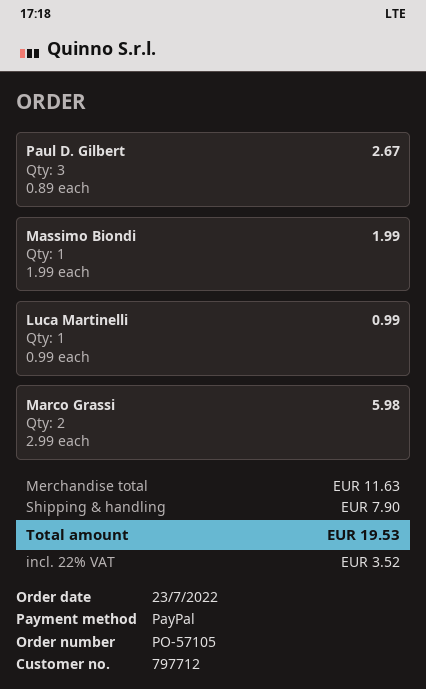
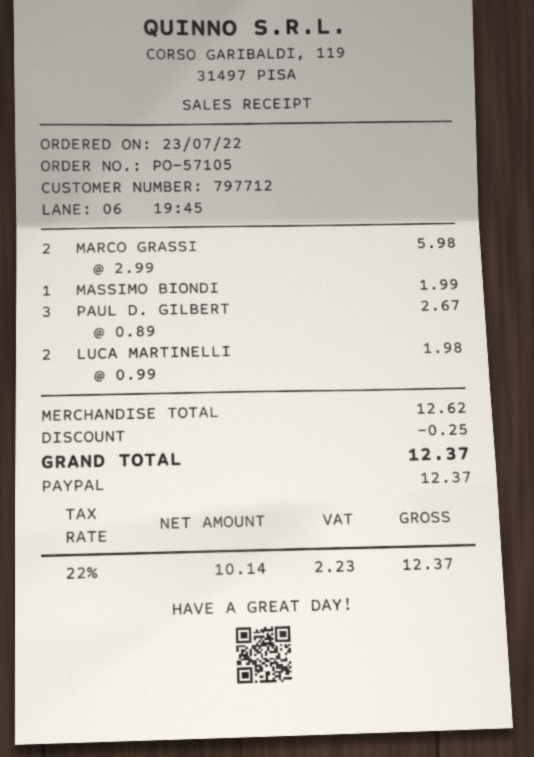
Luca Martinelli: 1 x 0.99 = 0.99 -> 2 x 0.99 = 1.98
subtotal: 11.63 -> 12.62
discount: none -> 0.25
shipping: 7.90 -> none
tax: 22% = 3.52 -> 22% = 2.23
total: 19.53 -> 12.37

